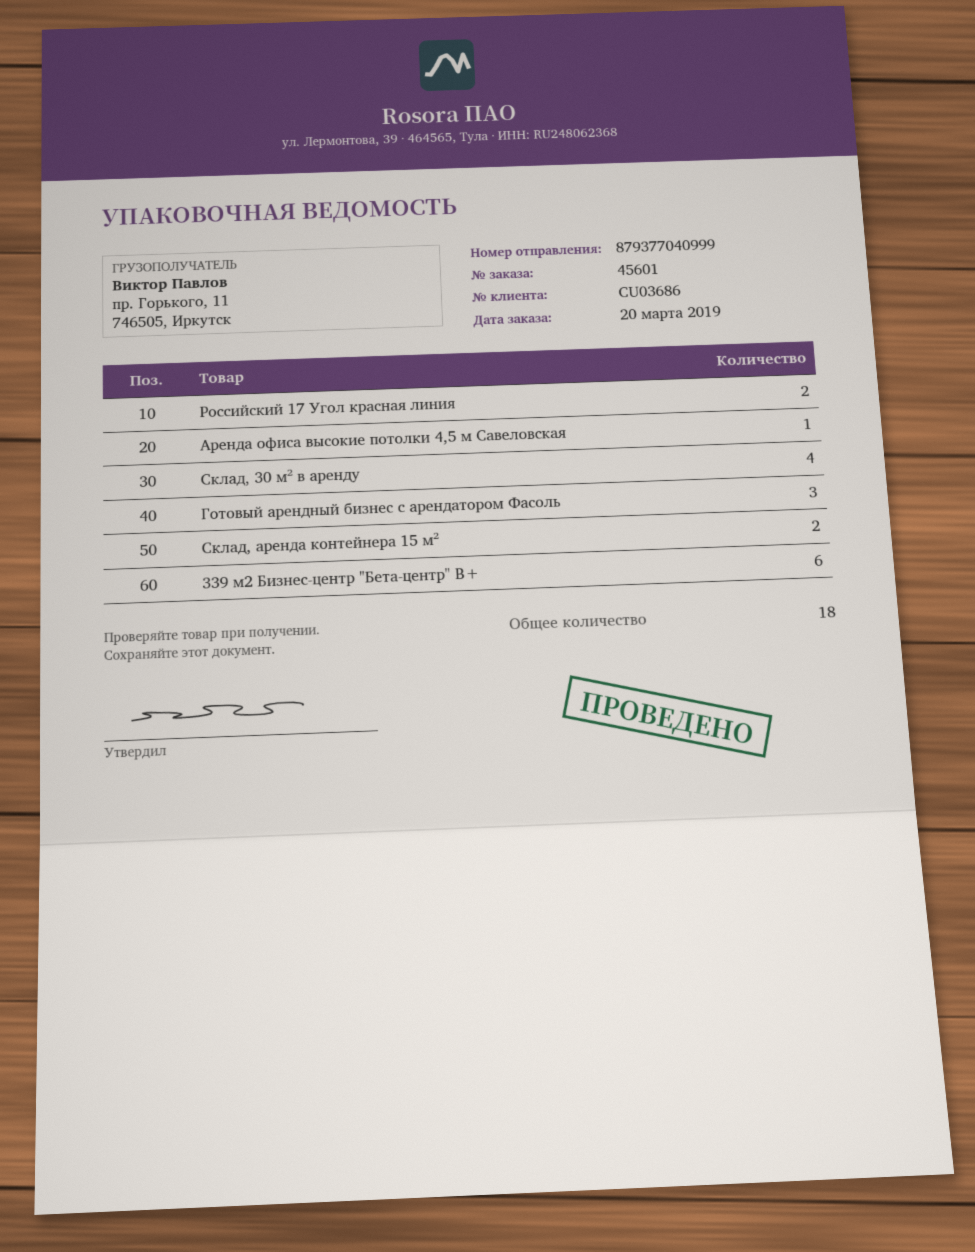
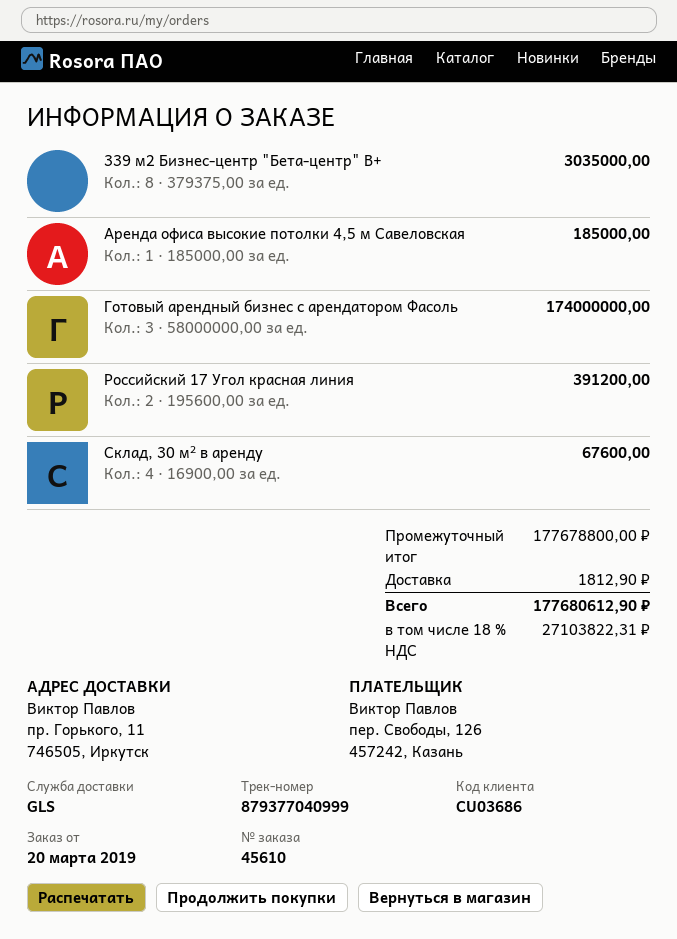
order number: 45601 -> 45610
Склад, аренда контейнера 15 м²: 2 -> none
339 м2 Бизнес-центр "Бета-центр" B+: 6 -> 8

